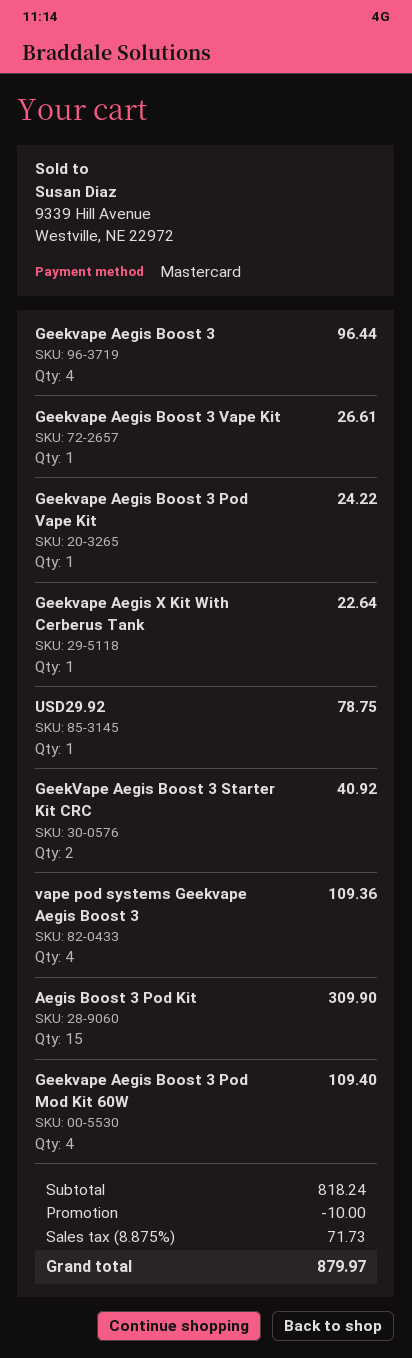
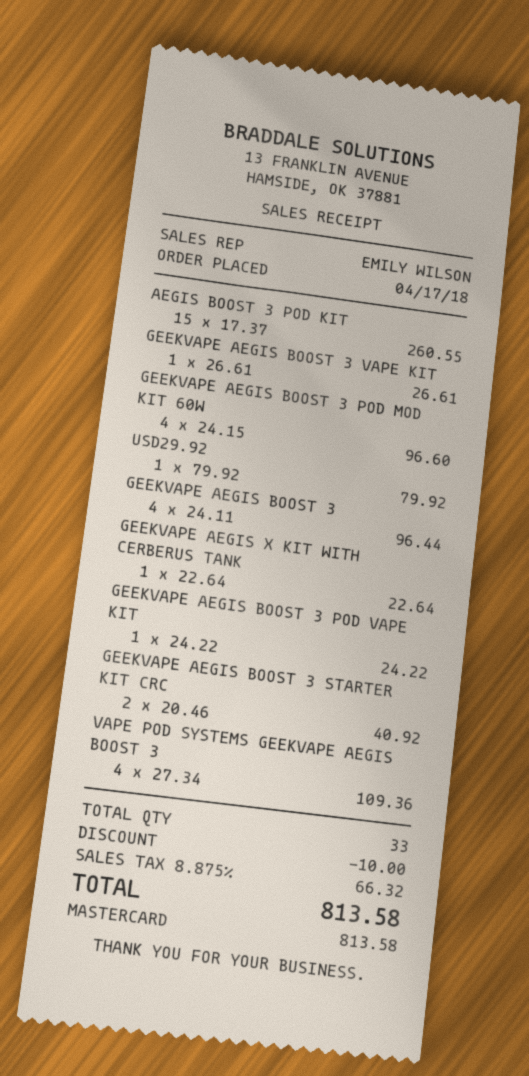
USD29.92: 1 for 78.75 -> 1 for 79.92
Aegis Boost 3 Pod Kit: 15 for 309.90 -> 15 for 260.55
Geekvape Aegis Boost 3 Pod Mod Kit 60W: 4 for 109.40 -> 4 for 96.60
tax: 8.875% = 71.73 -> 8.875% = 66.32
total: 879.97 -> 813.58

